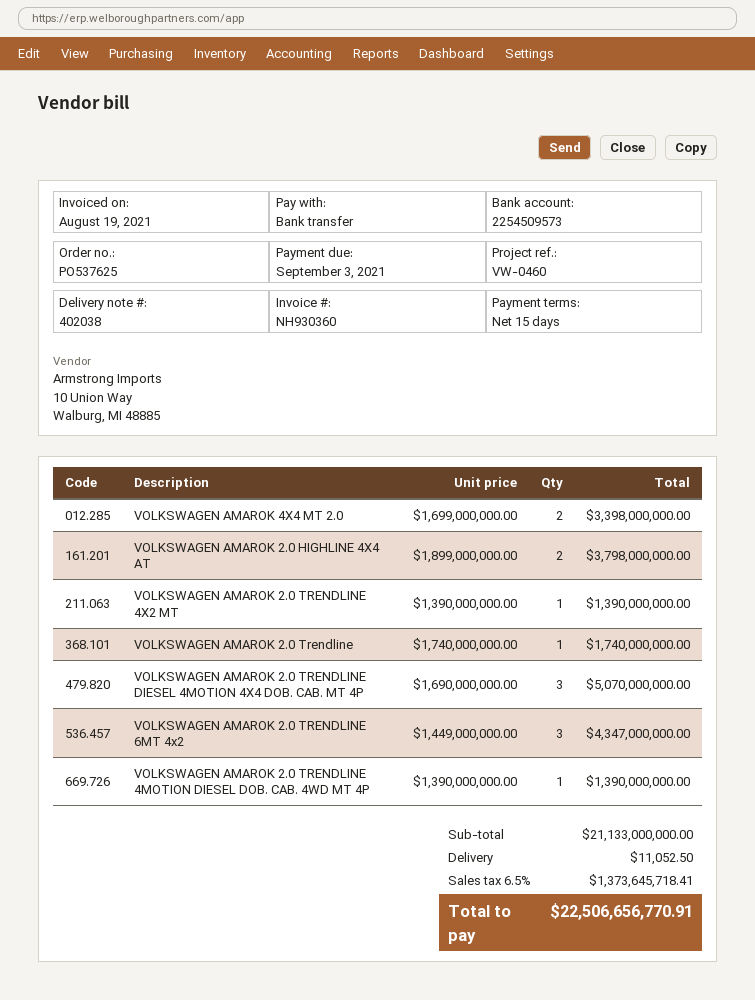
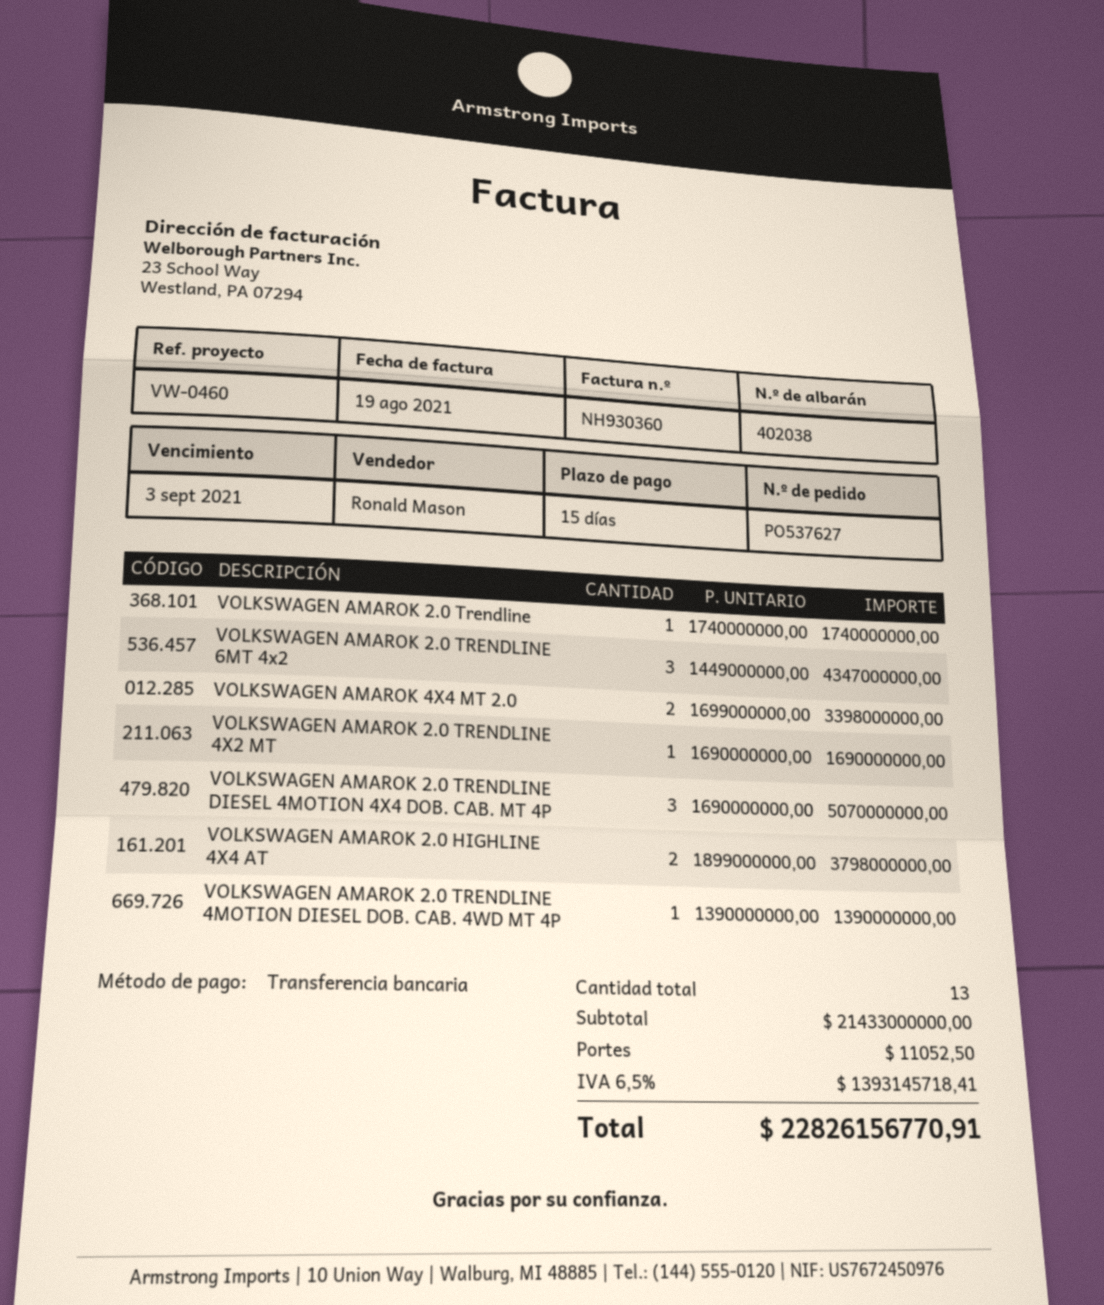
order number: PO537625 -> PO537627
VOLKSWAGEN AMAROK 2.0 TRENDLINE 4X2 MT: 1 x 1390000000.00 = 1390000000.00 -> 1 x 1690000000.00 = 1690000000.00
subtotal: 21133000000.00 -> 21433000000.00
tax: 6.5% = 1373645718.41 -> 6.5% = 1393145718.41
total: 22506656770.91 -> 22826156770.91

